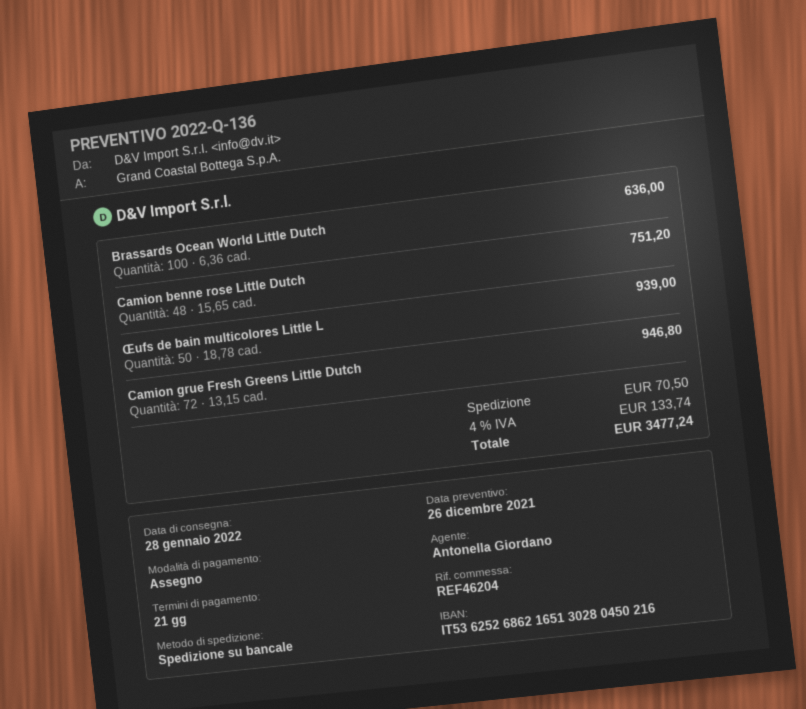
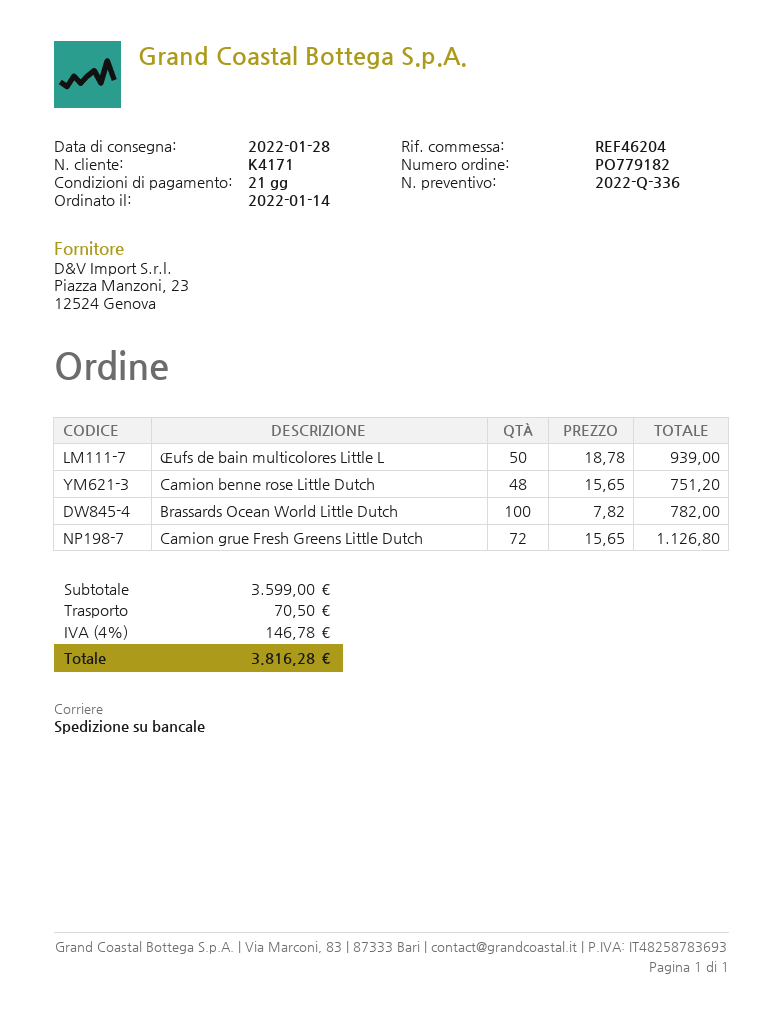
quote number: 2022-Q-136 -> 2022-Q-336
Brassards Ocean World Little Dutch: 100 x 6.36 = 636.00 -> 100 x 7.82 = 782.00
Camion grue Fresh Greens Little Dutch: 72 x 13.15 = 946.80 -> 72 x 15.65 = 1126.80
tax: 4% = 133.74 -> 4% = 146.78
total: 3477.24 -> 3816.28

